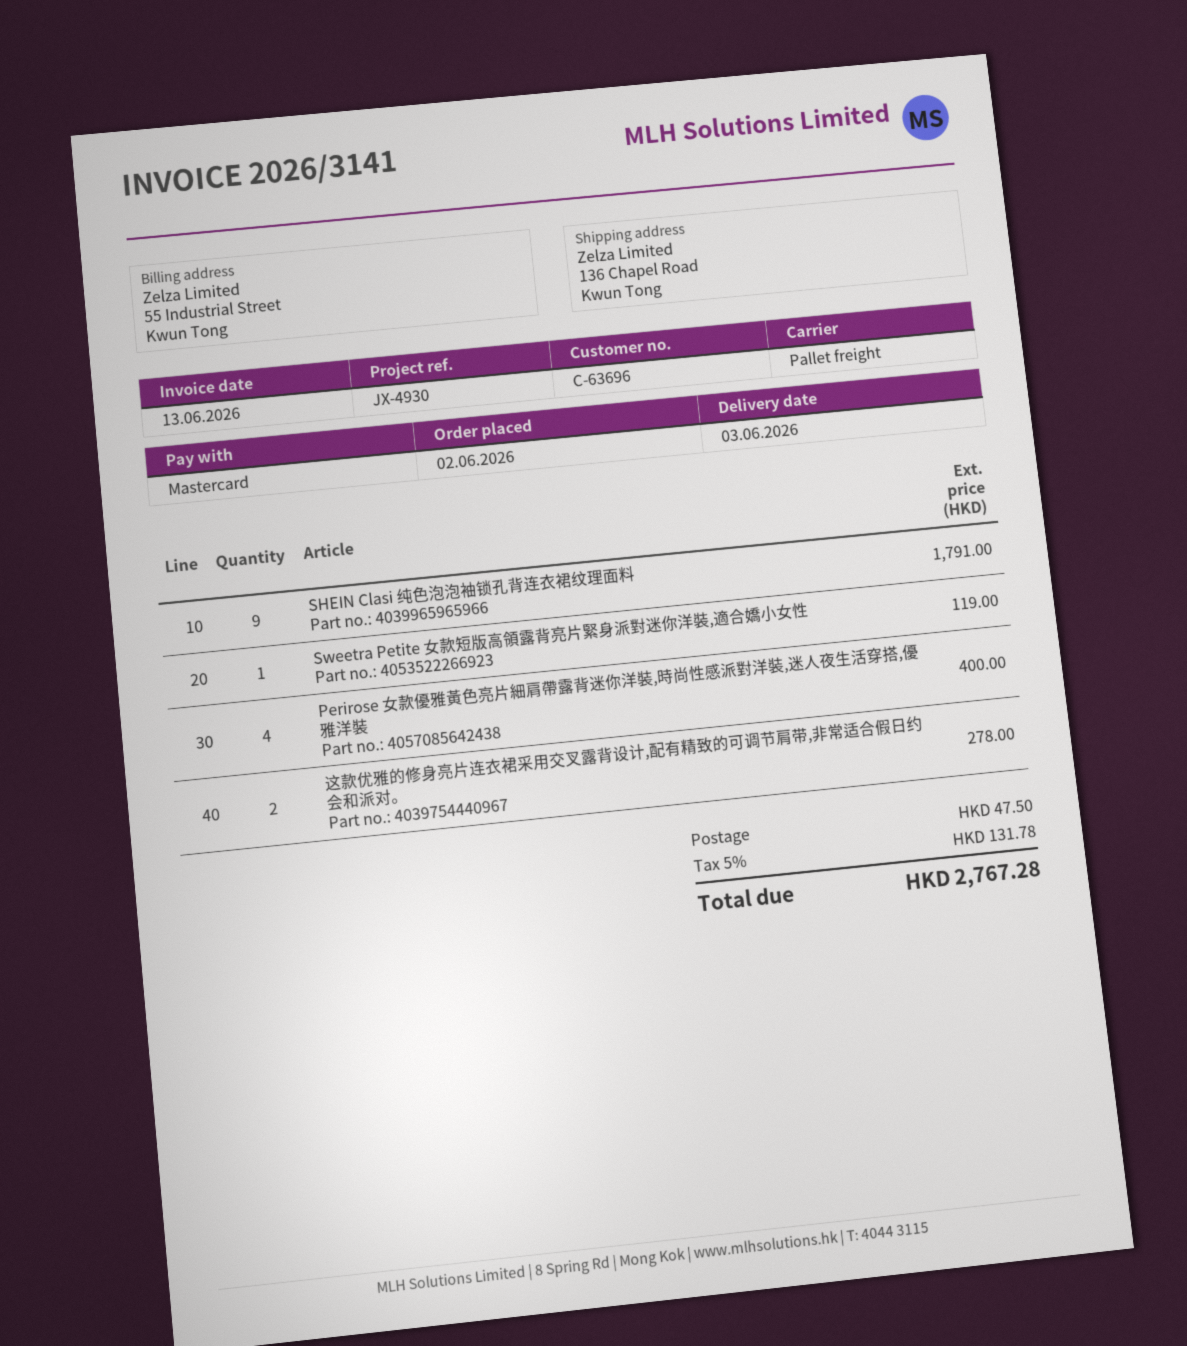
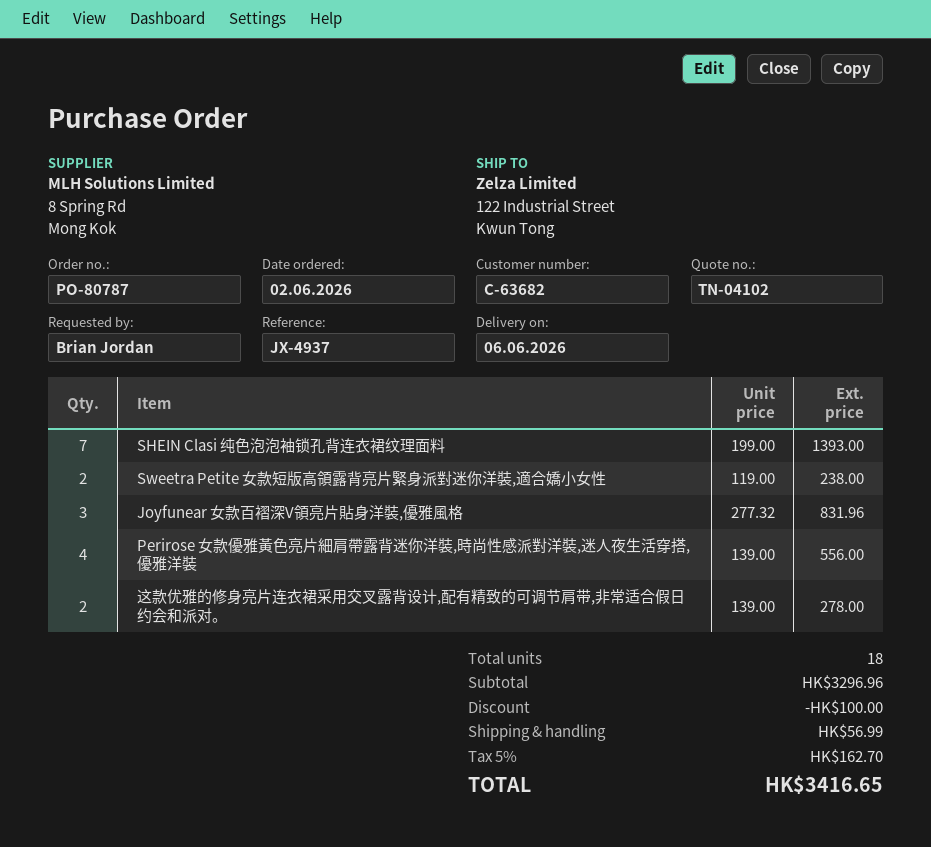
delivery date: 2026-06-03 -> 2026-06-06
customer number: C-63696 -> C-63682
reference: JX-4930 -> JX-4937
ship to: 136 Chapel Road, Kwun Tong -> 122 Industrial Street, Kwun Tong
SHEIN Clasi 纯色泡泡袖锁孔背连衣裙纹理面料: 9 for 1791.00 -> 7 for 1393.00
Sweetra Petite 女款短版高領露背亮片緊身派對迷你洋裝,適合嬌小女性: 1 for 119.00 -> 2 for 238.00
Perirose 女款優雅黃色亮片細肩帶露背迷你洋裝,時尚性感派對洋裝,迷人夜生活穿搭,優雅洋裝: 4 for 400.00 -> 4 for 556.00
Joyfunear 女款百褶深V領亮片貼身洋裝,優雅風格: none -> 3 for 831.96
discount: none -> 100.00
shipping: 47.50 -> 56.99
tax: 5% = 131.78 -> 5% = 162.70
total: 2767.28 -> 3416.65

